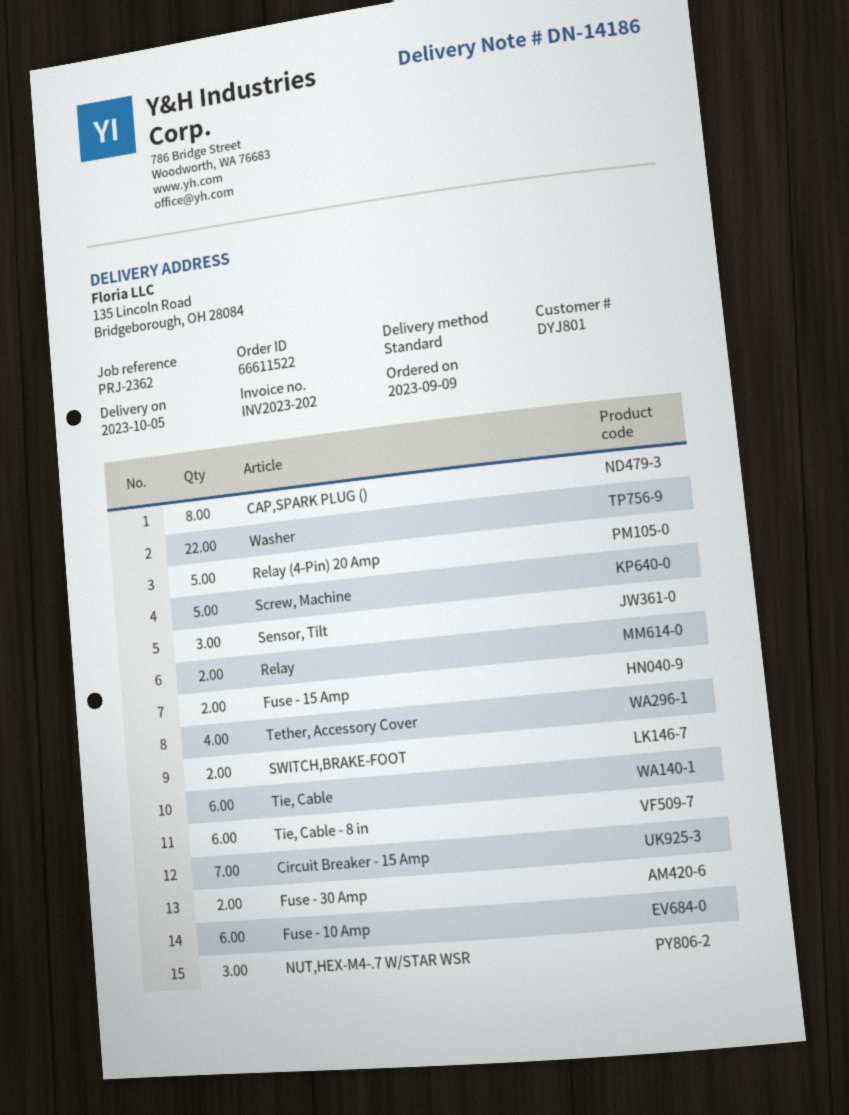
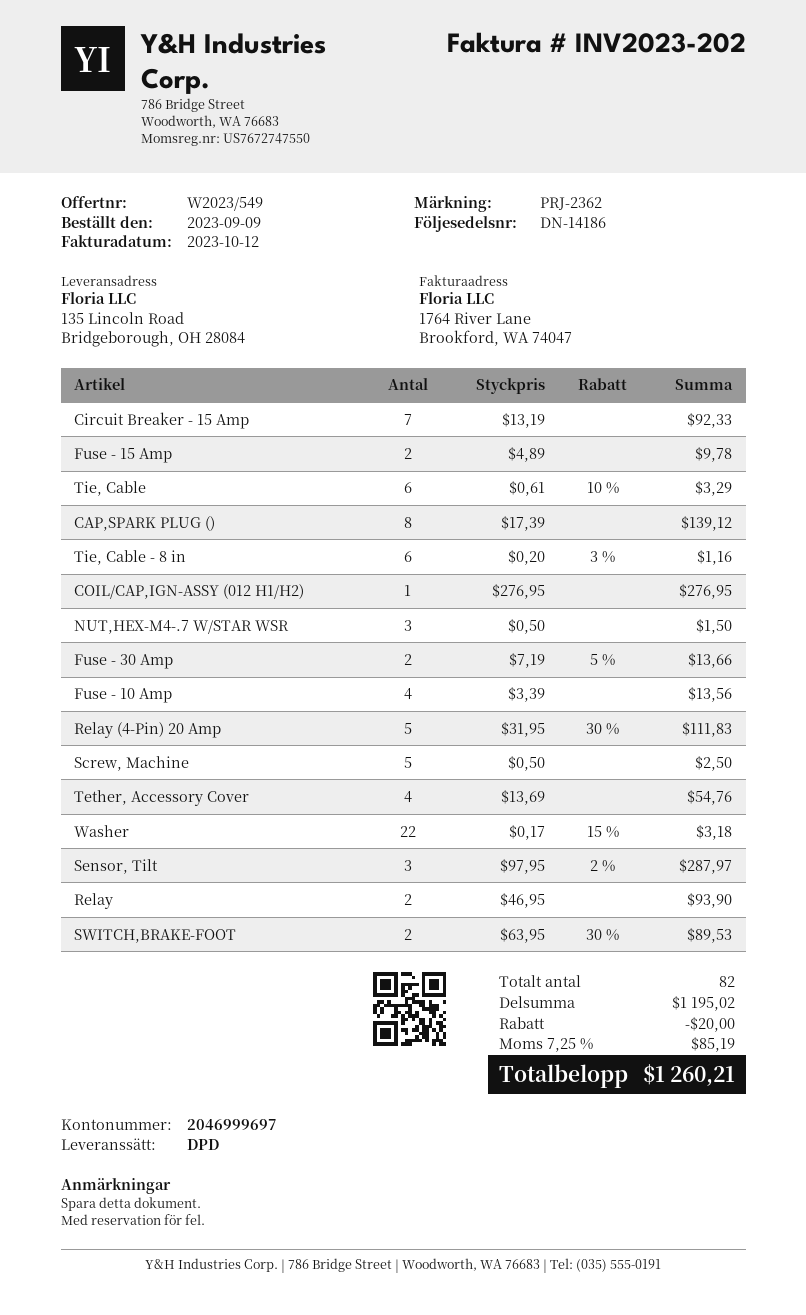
shipping method: standard -> DPD
Fuse - 10 Amp: 6 -> 4
COIL/CAP,IGN-ASSY (012 H1/H2): none -> 1

